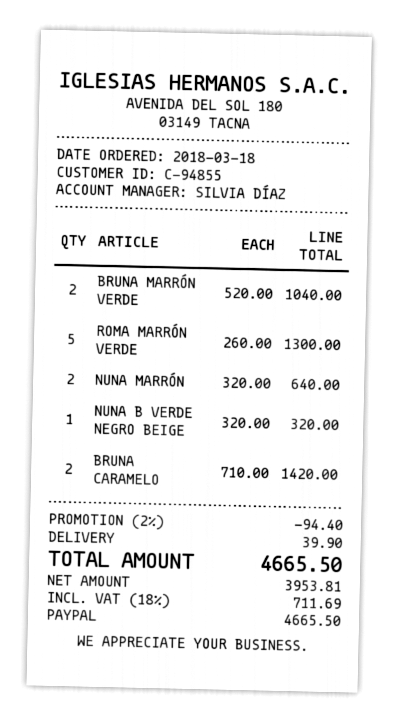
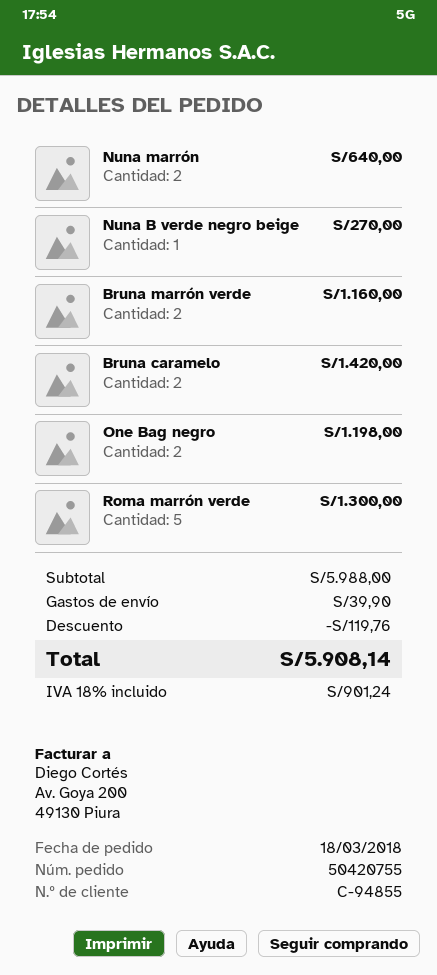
BRUNA MARRÓN VERDE: 2 for 1040.00 -> 2 for 1160.00
NUNA B VERDE NEGRO BEIGE: 1 for 320.00 -> 1 for 270.00
One Bag negro: none -> 2 for 1198.00
discount: 94.40 -> 119.76
tax: 18% = 711.69 -> 18% = 901.24
total: 4665.50 -> 5908.14

